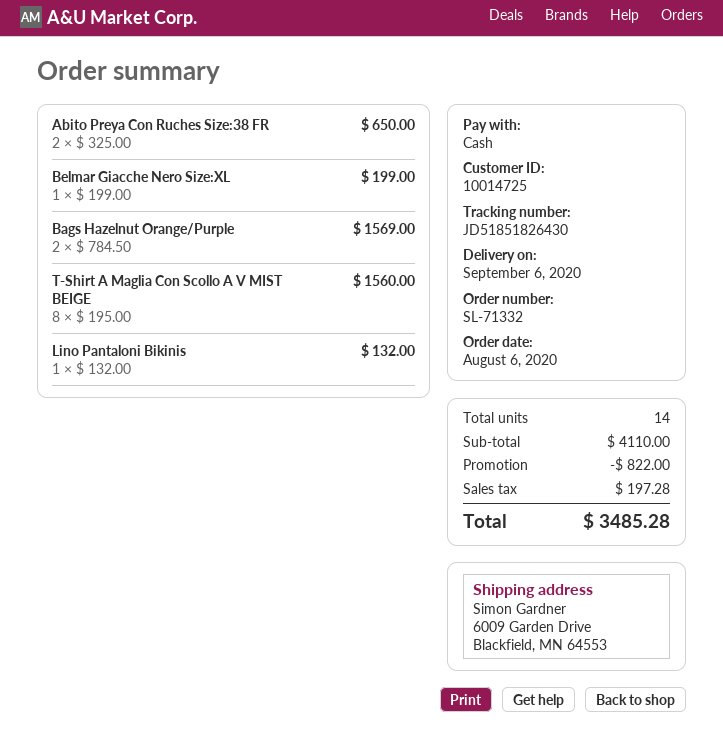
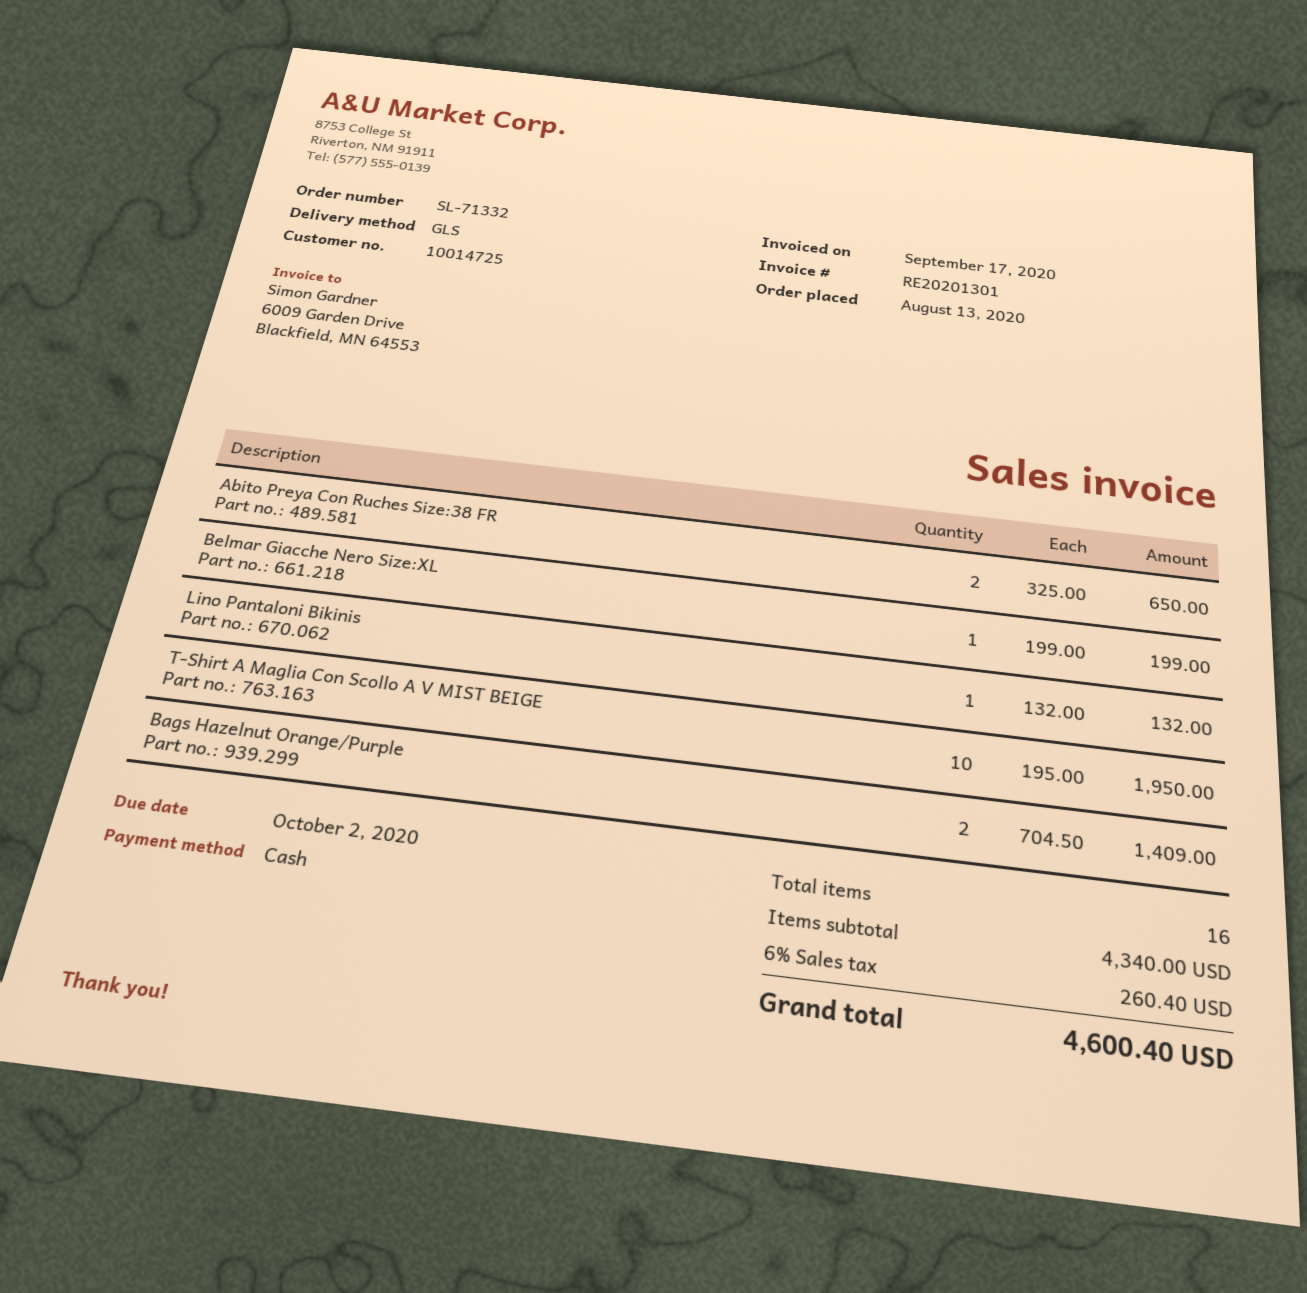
order date: 2020-08-06 -> 2020-08-13
Bags Hazelnut Orange/Purple: 2 x 784.50 = 1569.00 -> 2 x 704.50 = 1409.00
T-Shirt A Maglia Con Scollo A V MIST BEIGE: 8 x 195.00 = 1560.00 -> 10 x 195.00 = 1950.00
total quantity: 14 -> 16
subtotal: 4110.00 -> 4340.00
discount: 822.00 -> none
tax: 197.28 -> 260.40
total: 3485.28 -> 4600.40

